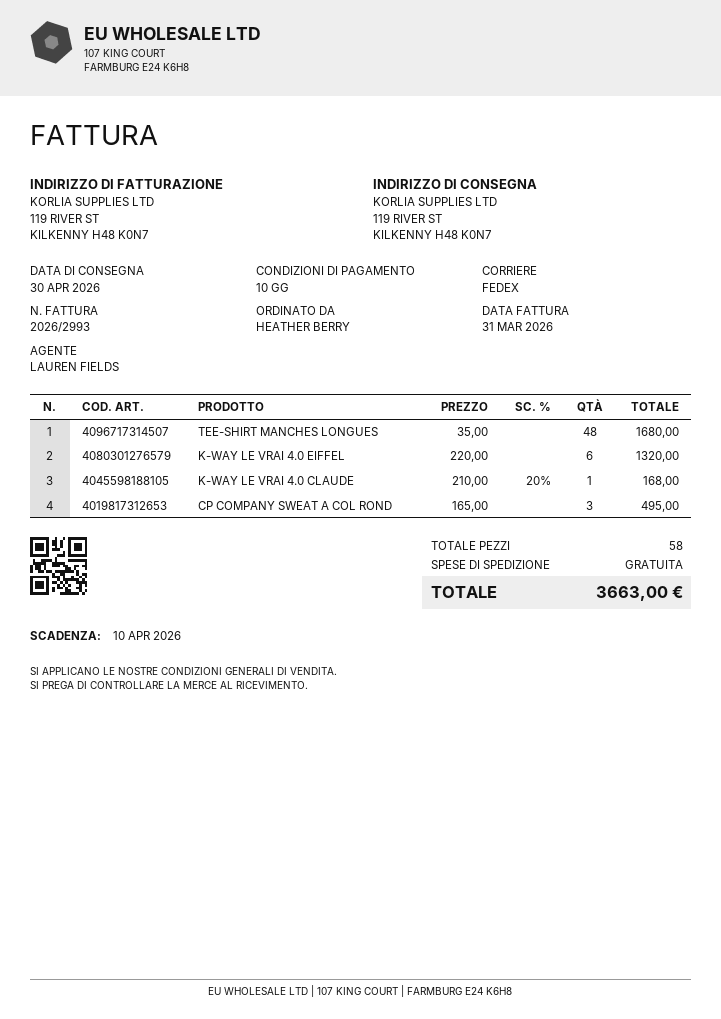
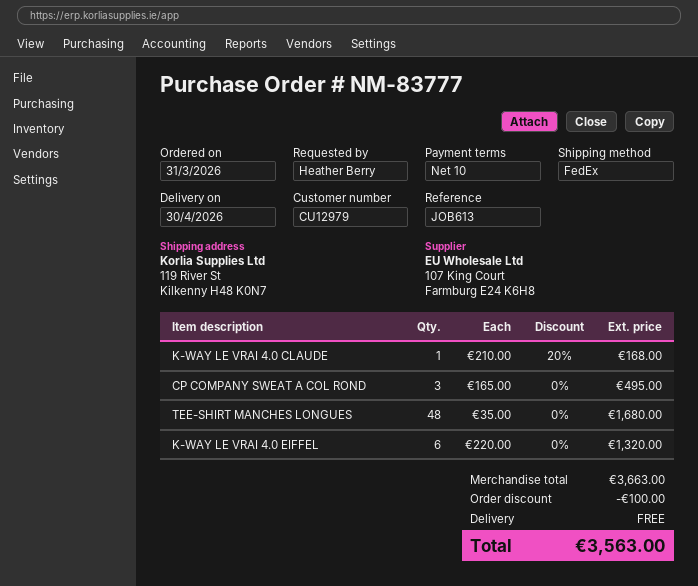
discount: none -> 100.00
total: 3663.00 -> 3563.00

